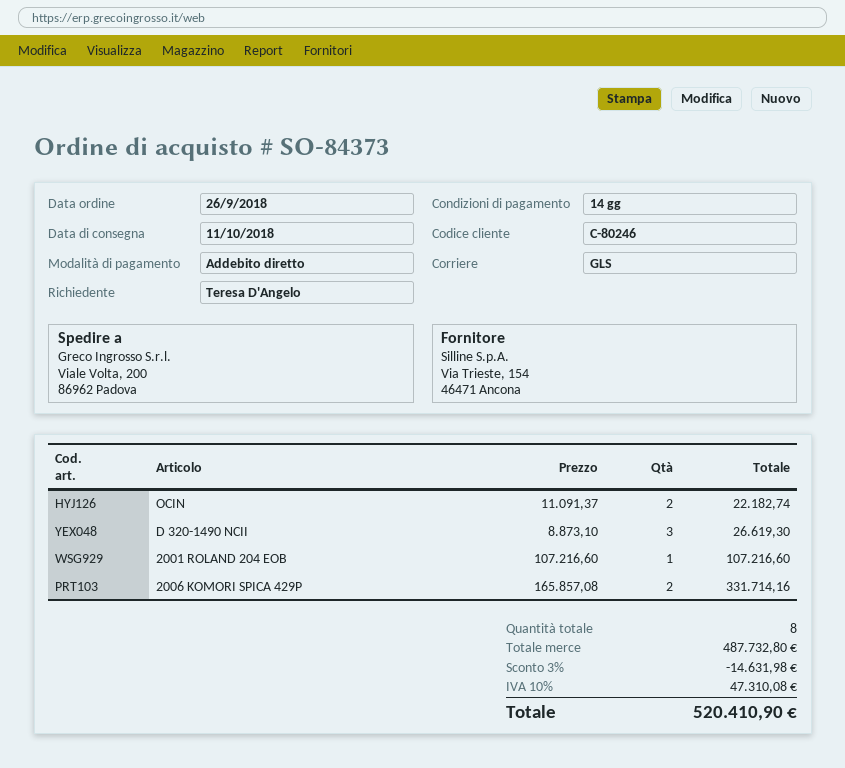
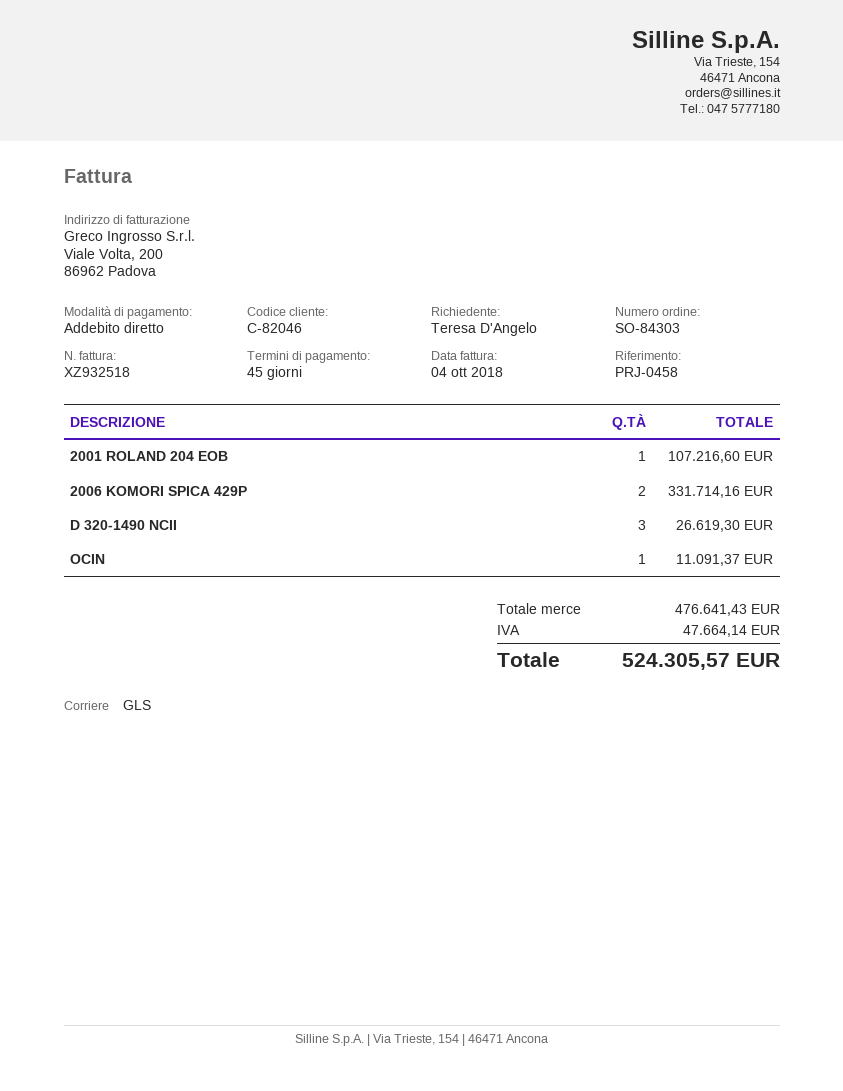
order number: SO-84373 -> SO-84303
payment terms: 14 days -> 45 days
customer number: C-80246 -> C-82046
OCIN: 2 for 22182.74 -> 1 for 11091.37
subtotal: 487732.80 -> 476641.43
discount: 3% = 14631.98 -> none
tax: 47310.08 -> 47664.14
total: 520410.90 -> 524305.57

